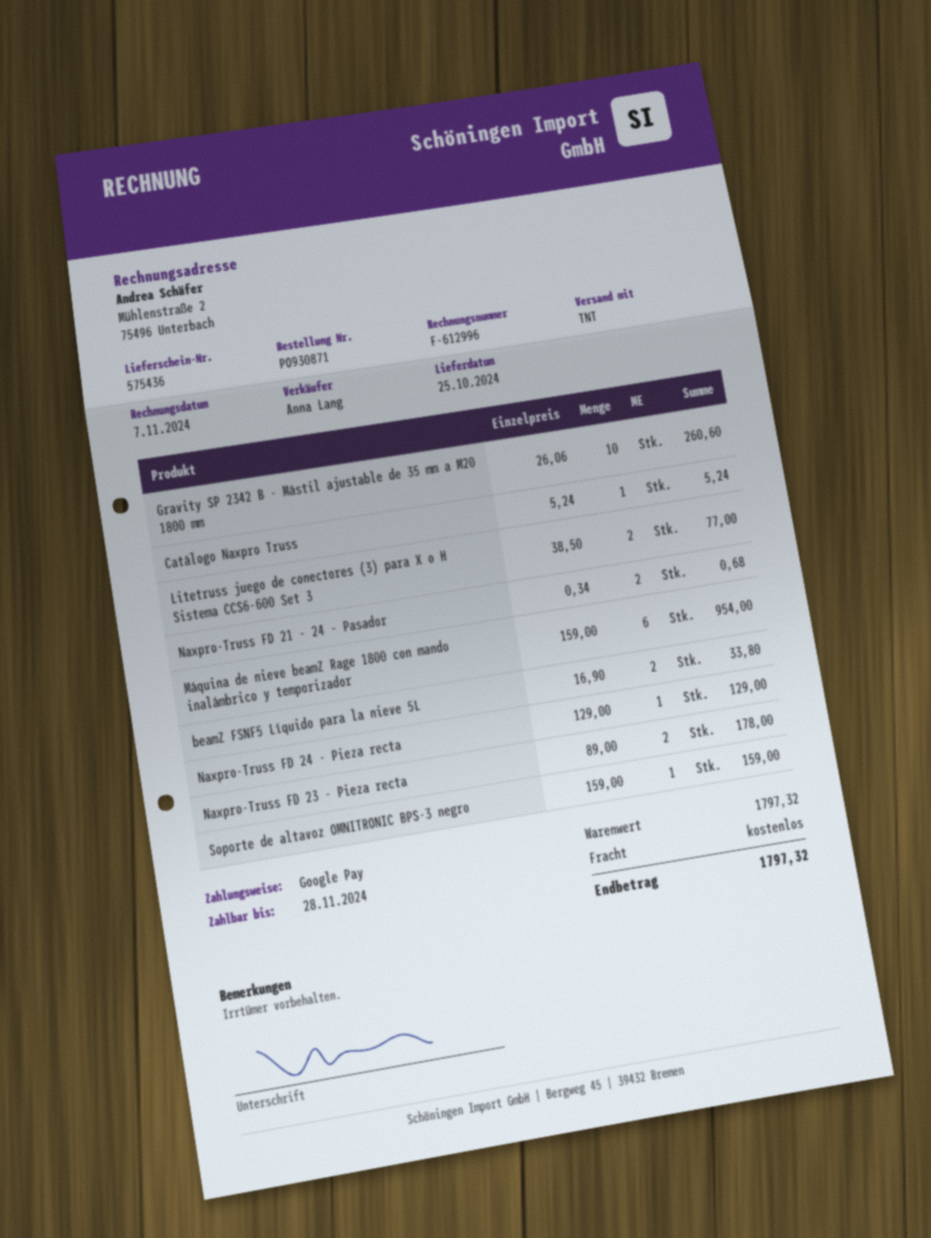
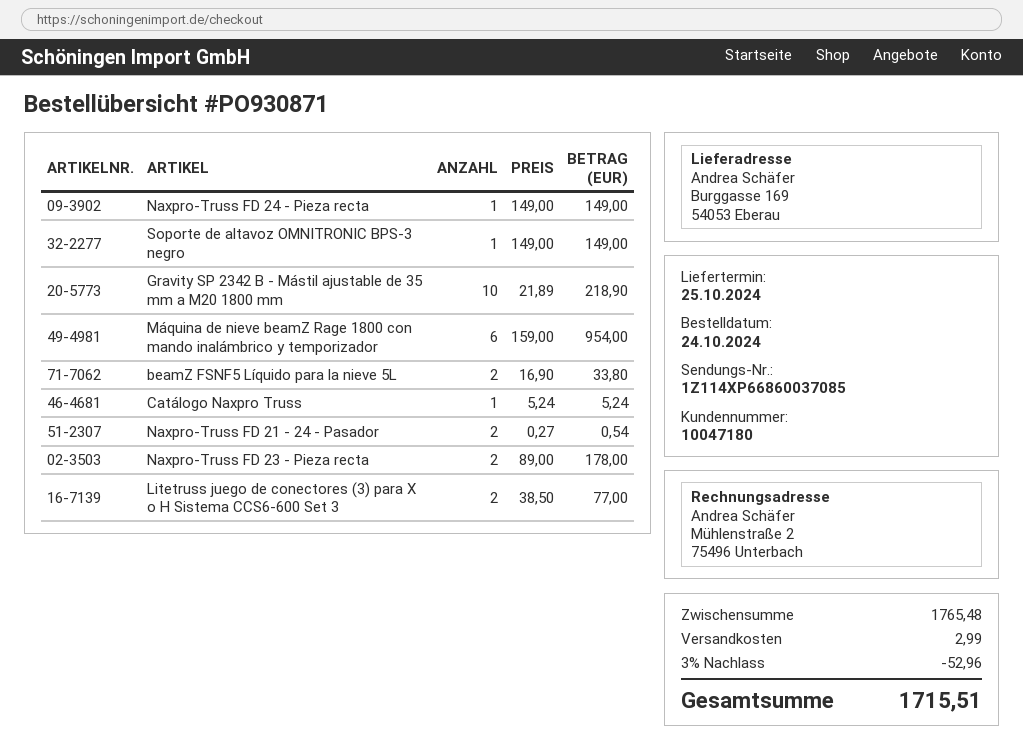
Gravity SP 2342 B - Mástil ajustable de 35 mm a M20 1800 mm: 10 x 26.06 = 260.60 -> 10 x 21.89 = 218.90
Naxpro-Truss FD 21 - 24 - Pasador: 2 x 0.34 = 0.68 -> 2 x 0.27 = 0.54
Naxpro-Truss FD 24 - Pieza recta: 1 x 129.00 = 129.00 -> 1 x 149.00 = 149.00
Soporte de altavoz OMNITRONIC BPS-3 negro: 1 x 159.00 = 159.00 -> 1 x 149.00 = 149.00
subtotal: 1797.32 -> 1765.48
discount: none -> 3% = 52.96
shipping: 0.00 -> 2.99
total: 1797.32 -> 1715.51

